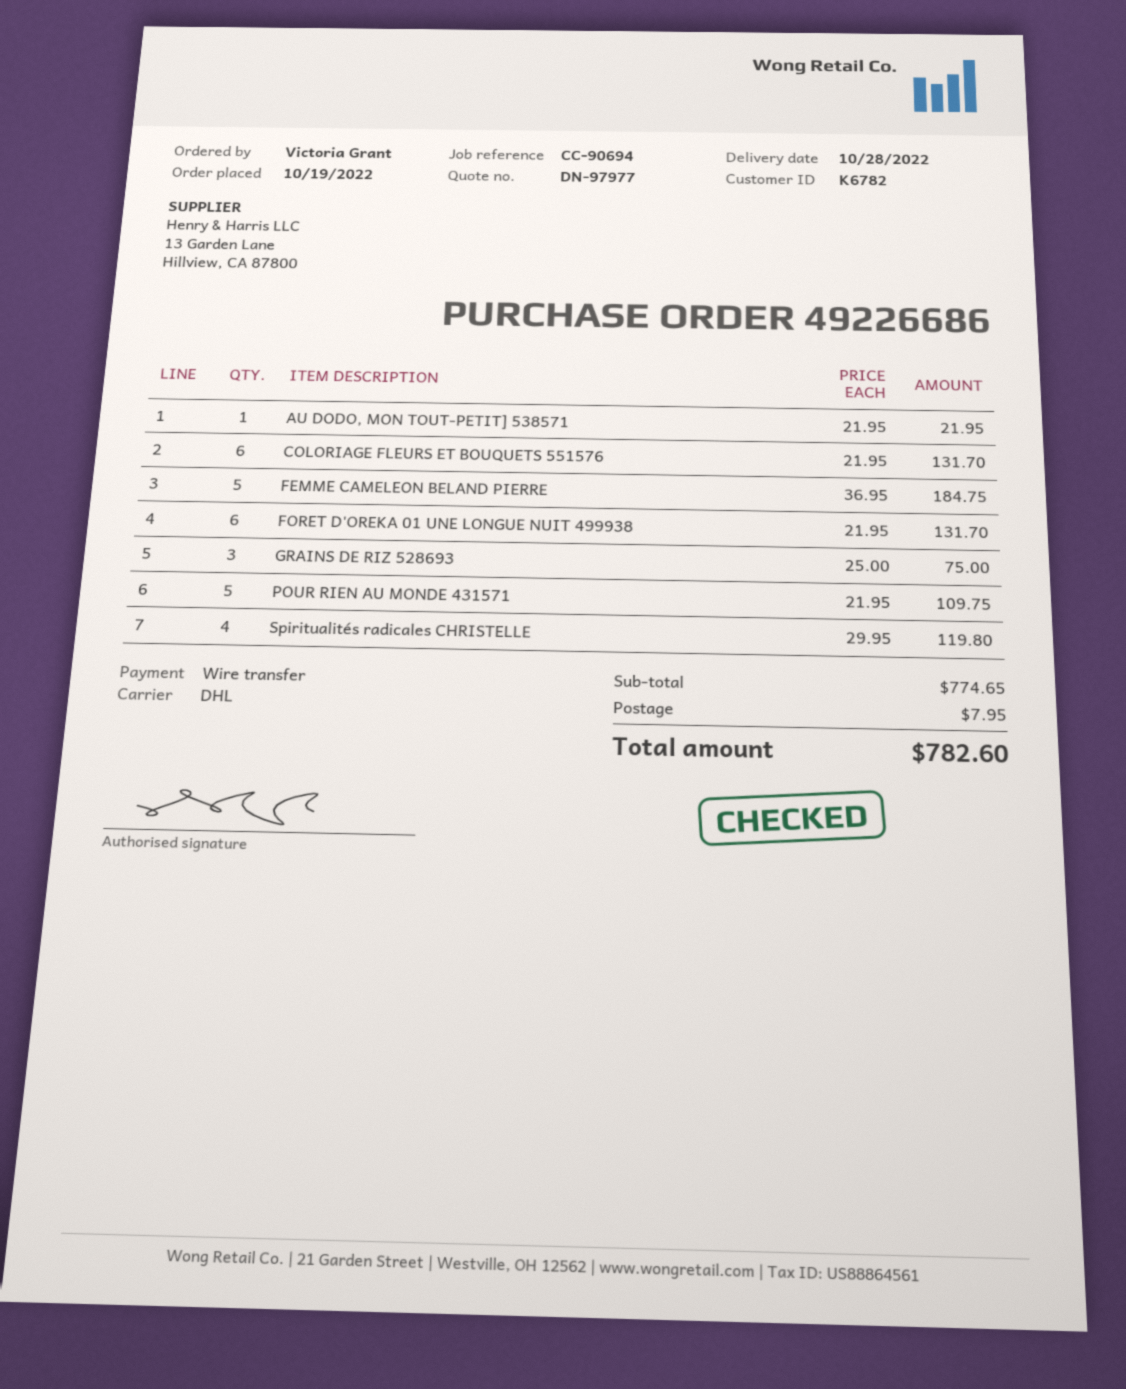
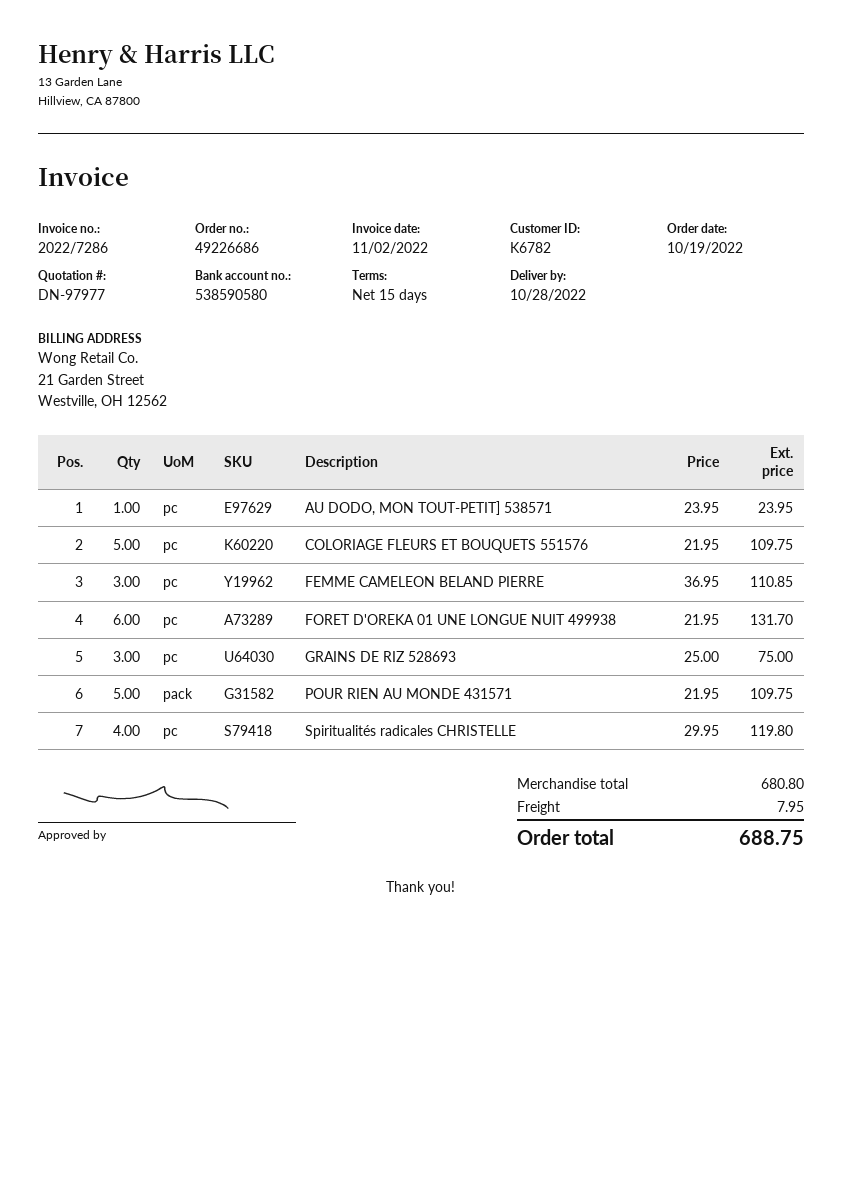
AU DODO, MON TOUT-PETIT] 538571: 1 x 21.95 = 21.95 -> 1 x 23.95 = 23.95
COLORIAGE FLEURS ET BOUQUETS 551576: 6 x 21.95 = 131.70 -> 5 x 21.95 = 109.75
FEMME CAMELEON BELAND PIERRE: 5 x 36.95 = 184.75 -> 3 x 36.95 = 110.85
subtotal: 774.65 -> 680.80
total: 782.60 -> 688.75

